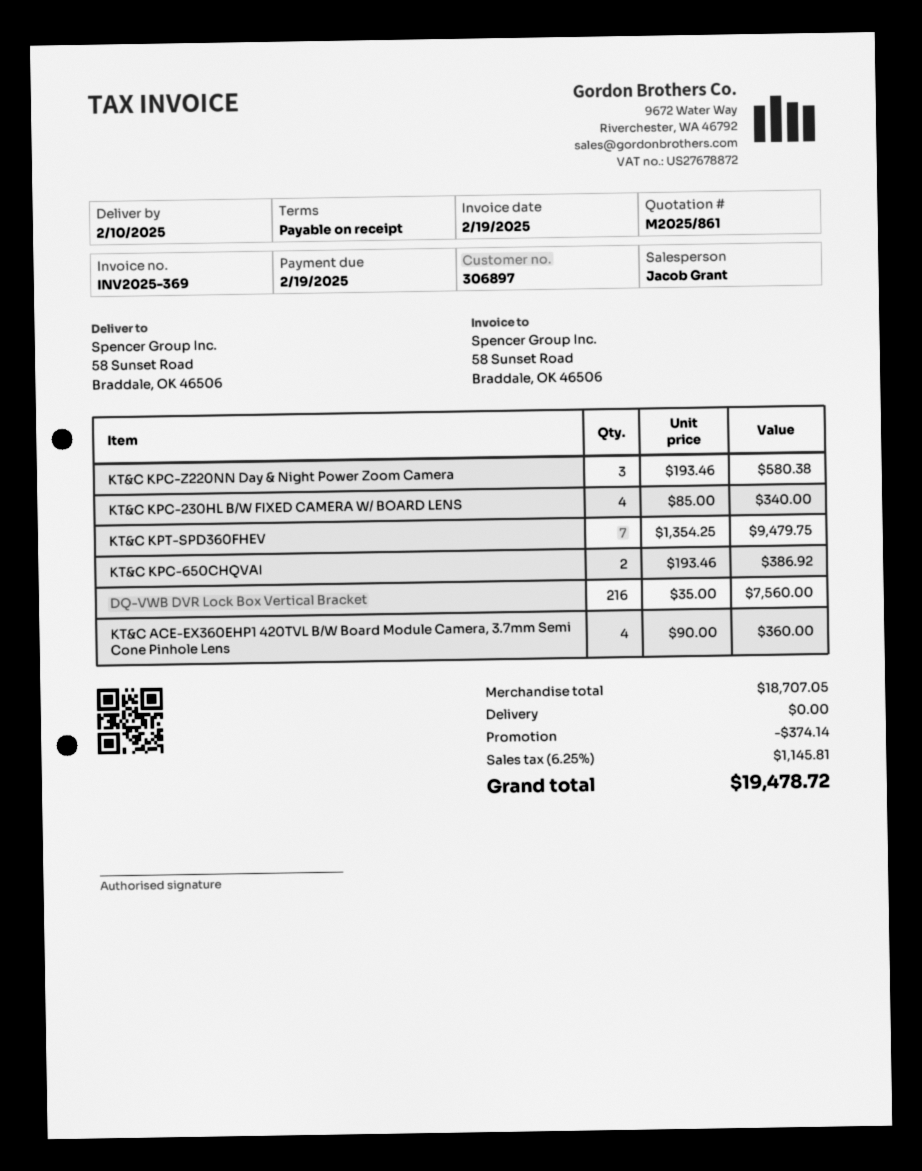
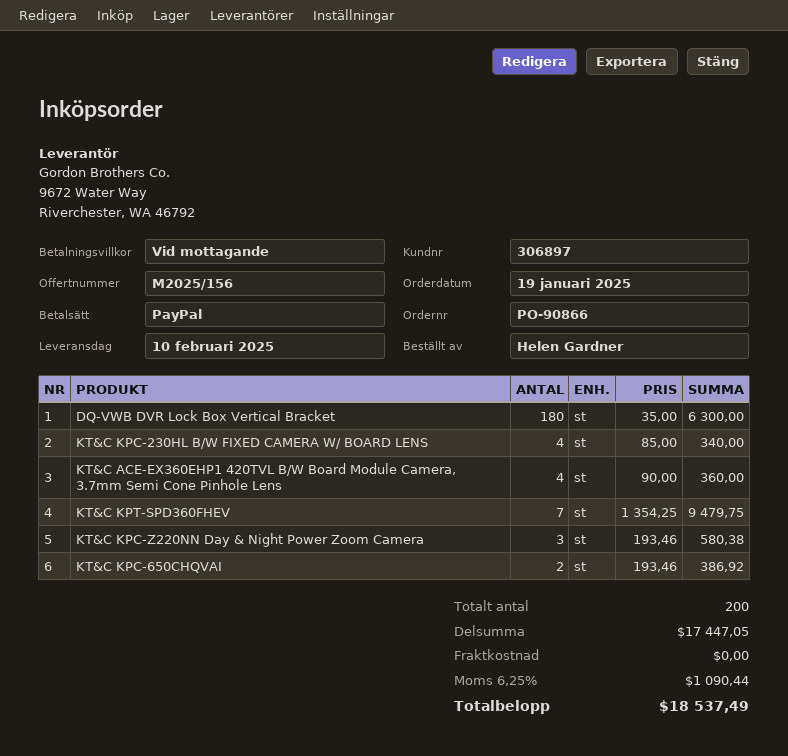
quote number: M2025/861 -> M2025/156
DQ-VWB DVR Lock Box Vertical Bracket: 216 x 35.00 = 7560.00 -> 180 x 35.00 = 6300.00
subtotal: 18707.05 -> 17447.05
discount: 374.14 -> none
tax: 6.25% = 1145.81 -> 6.25% = 1090.44
total: 19478.72 -> 18537.49

